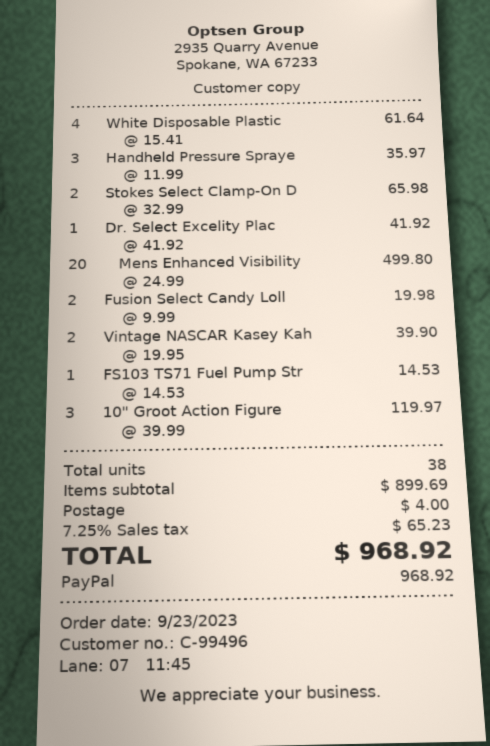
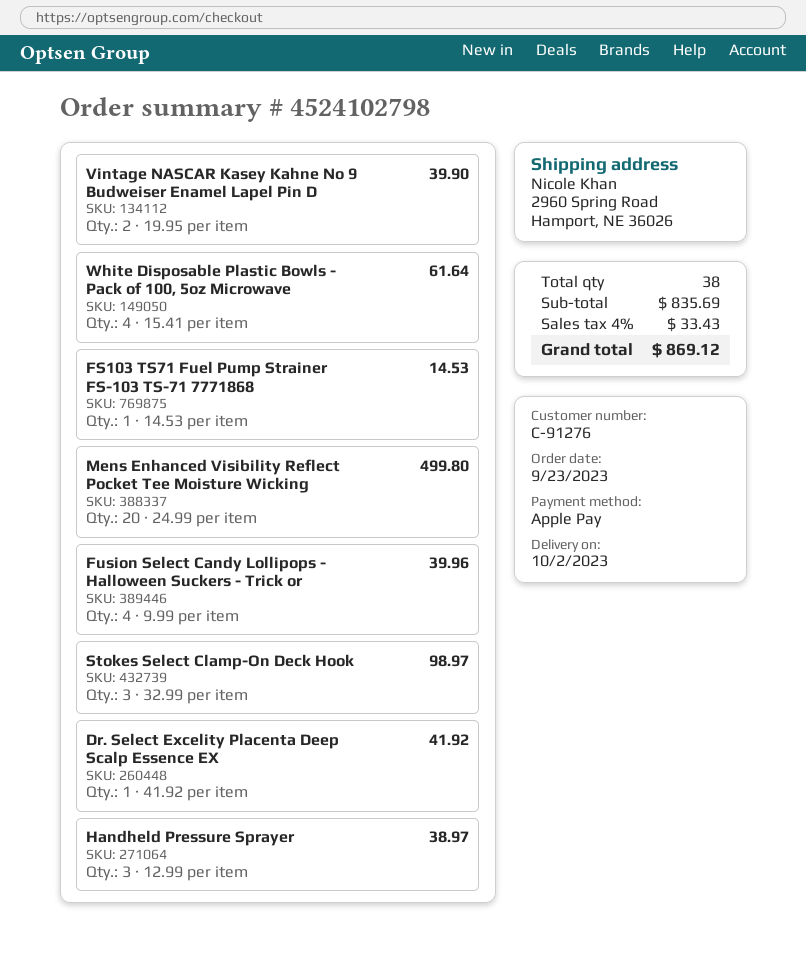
customer number: C-99496 -> C-91276
payment method: PayPal -> Apple Pay
Handheld Pressure Spraye: 3 x 11.99 = 35.97 -> 3 x 12.99 = 38.97
Stokes Select Clamp-On D: 2 x 32.99 = 65.98 -> 3 x 32.99 = 98.97
Fusion Select Candy Loll: 2 x 9.99 = 19.98 -> 4 x 9.99 = 39.96
10" Groot Action Figure: 3 x 39.99 = 119.97 -> none
subtotal: 899.69 -> 835.69
shipping: 4.00 -> none
tax: 7.25% = 65.23 -> 4% = 33.43
total: 968.92 -> 869.12

